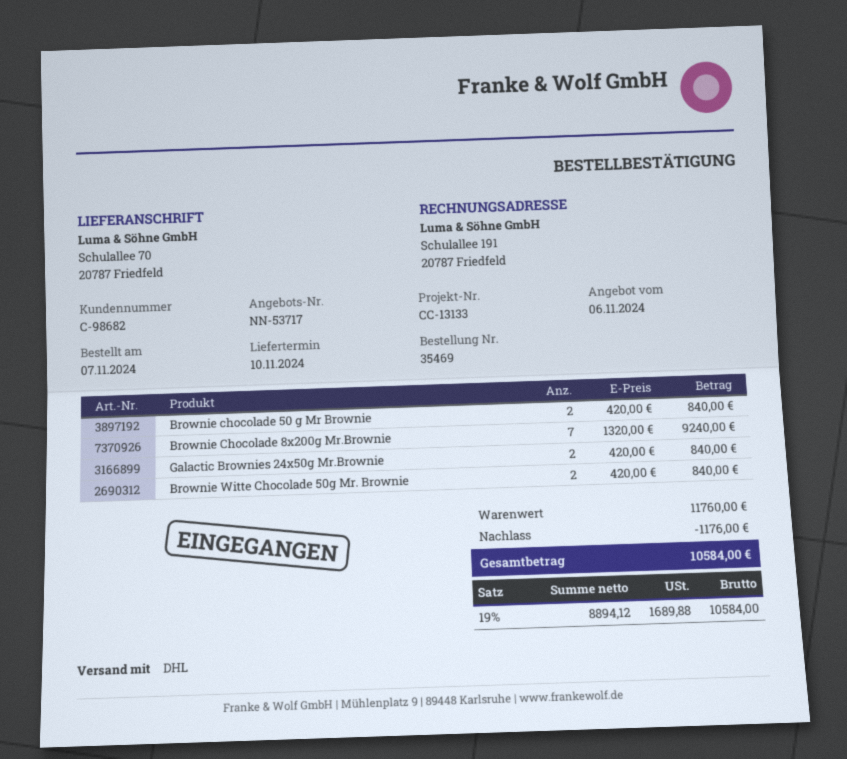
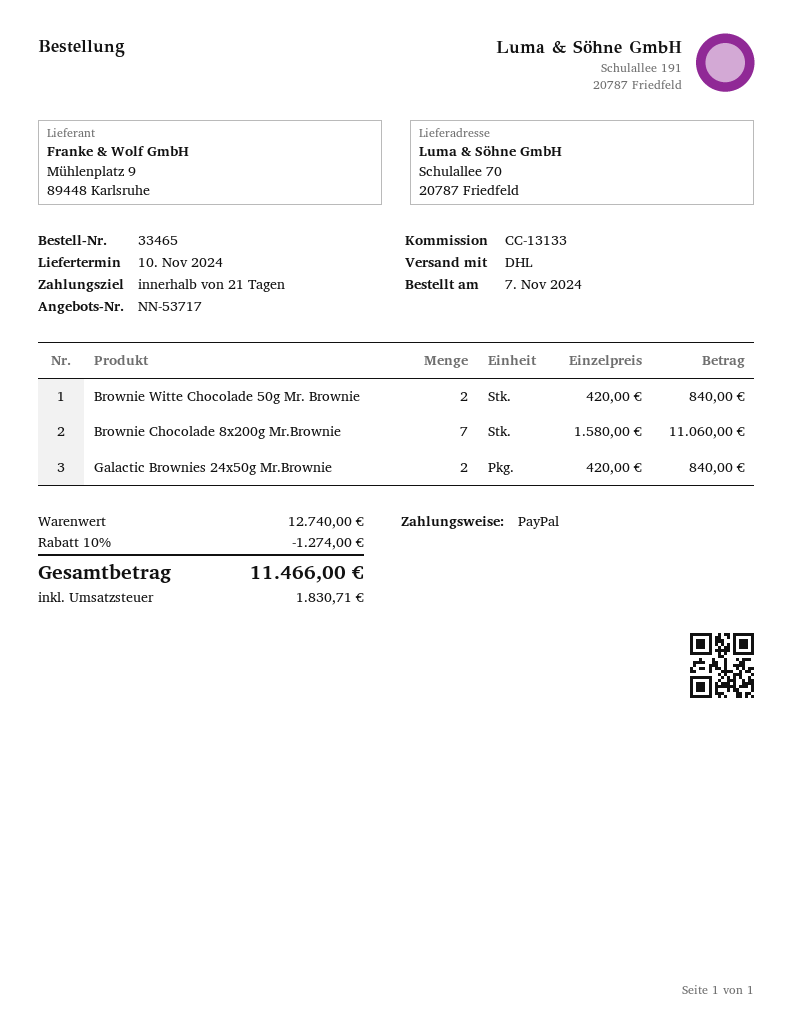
order number: 35469 -> 33465
Brownie chocolade 50 g Mr Brownie: 2 x 420.00 = 840.00 -> none
Brownie Chocolade 8x200g Mr.Brownie: 7 x 1320.00 = 9240.00 -> 7 x 1580.00 = 11060.00
subtotal: 11760.00 -> 12740.00
discount: 1176.00 -> 1274.00
tax: 1689.88 -> 1830.71
total: 10584.00 -> 11466.00

